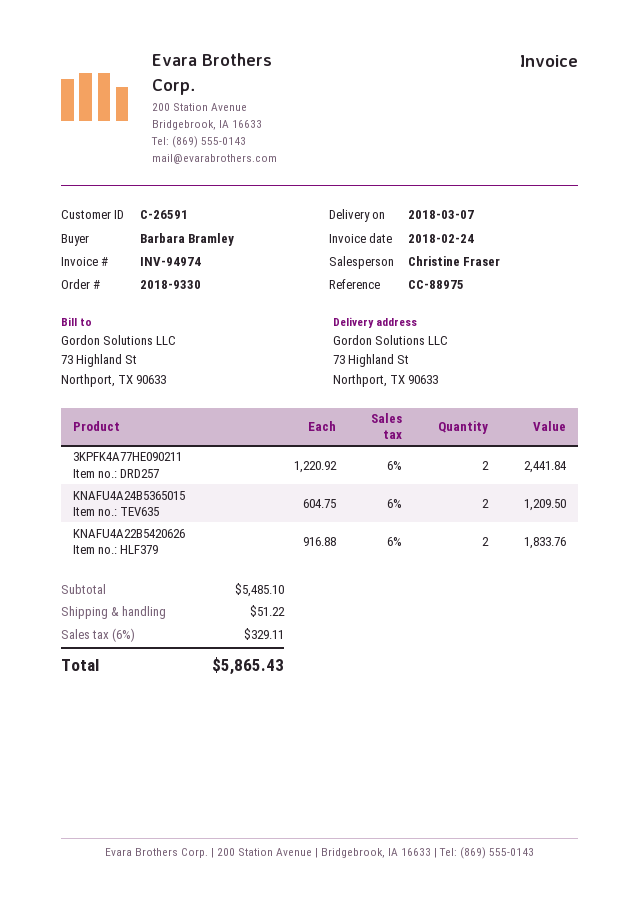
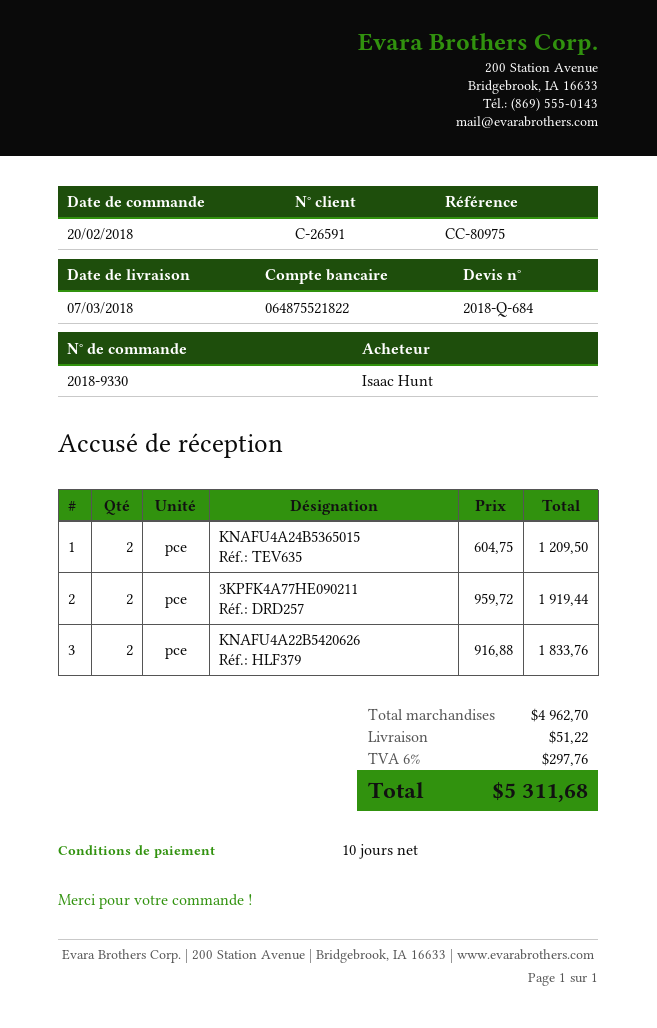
reference: CC-88975 -> CC-80975
ordered by: Barbara Bramley -> Isaac Hunt
3KPFK4A77HE090211: 2 x 1220.92 = 2441.84 -> 2 x 959.72 = 1919.44
subtotal: 5485.10 -> 4962.70
tax: 6% = 329.11 -> 6% = 297.76
total: 5865.43 -> 5311.68

